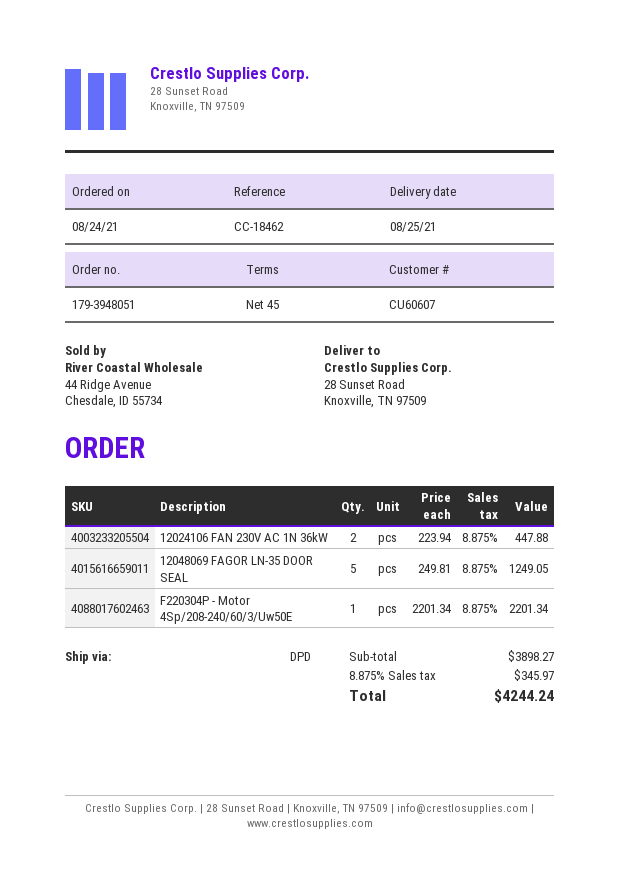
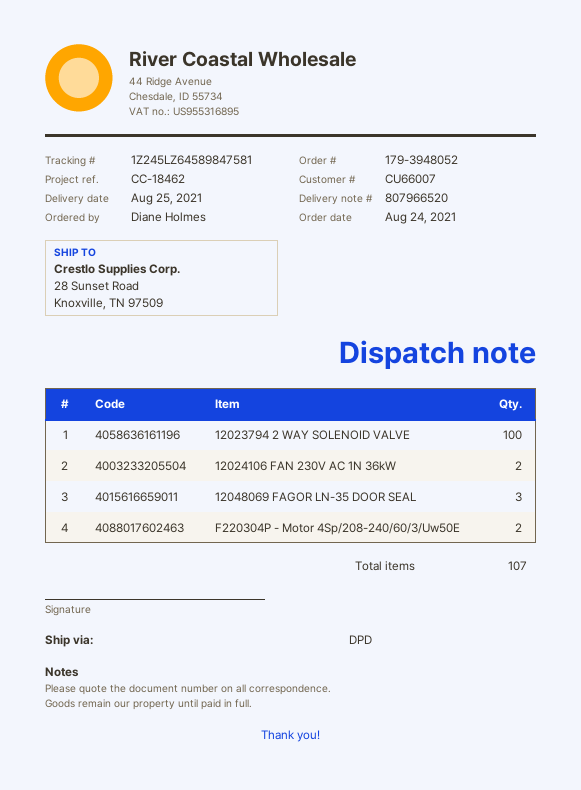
order number: 179-3948051 -> 179-3948052
customer number: CU60607 -> CU66007
12048069 FAGOR LN-35 DOOR SEAL: 5 -> 3
F220304P - Motor 4Sp/208-240/60/3/Uw50E: 1 -> 2
12023794 2 WAY SOLENOID VALVE: none -> 100

